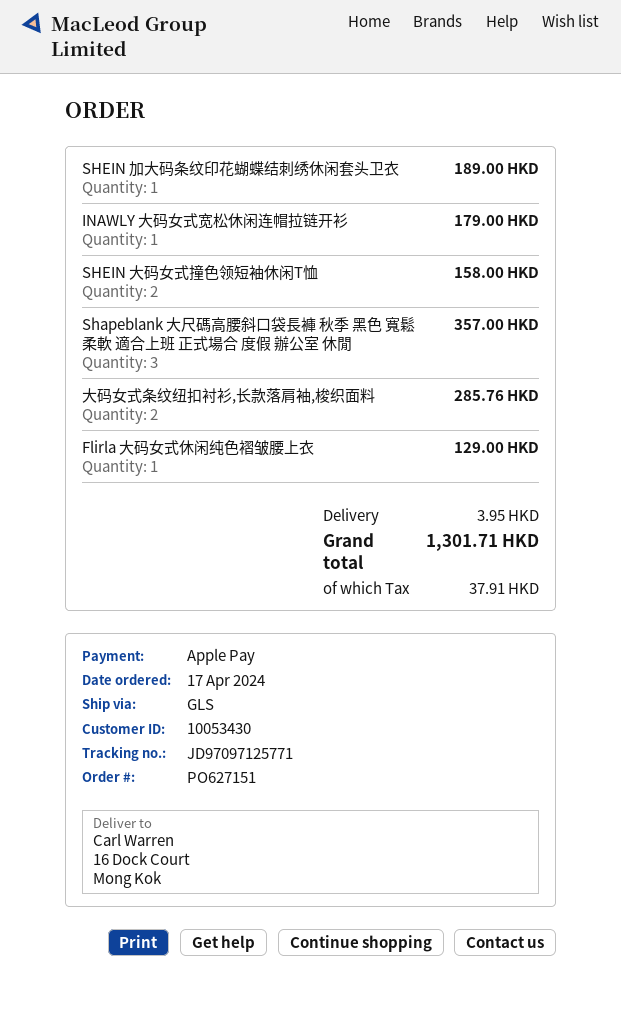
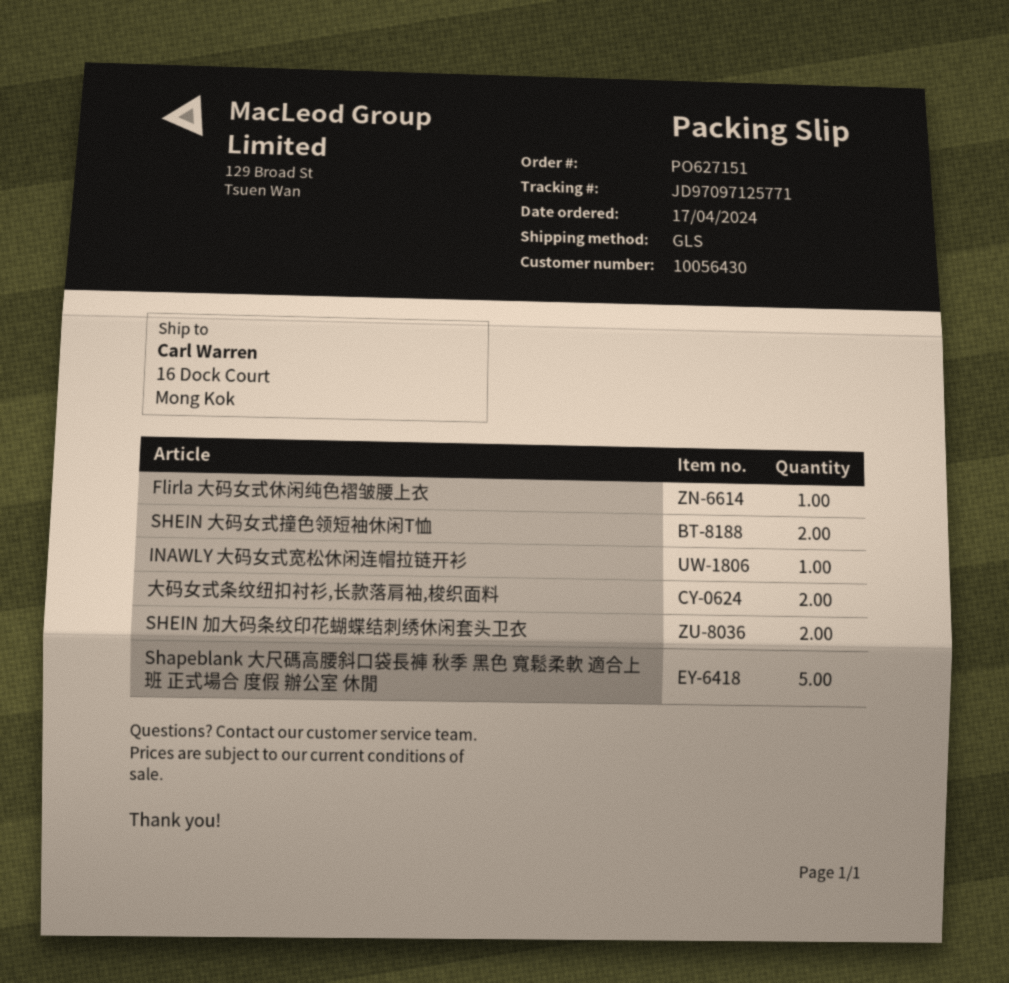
customer number: 10053430 -> 10056430
SHEIN 加大码条纹印花蝴蝶结刺绣休闲套头卫衣: 1 -> 2
Shapeblank 大尺碼高腰斜口袋長褲 秋季 黑色 寬鬆柔軟 適合上班 正式場合 度假 辦公室 休閒: 3 -> 5

